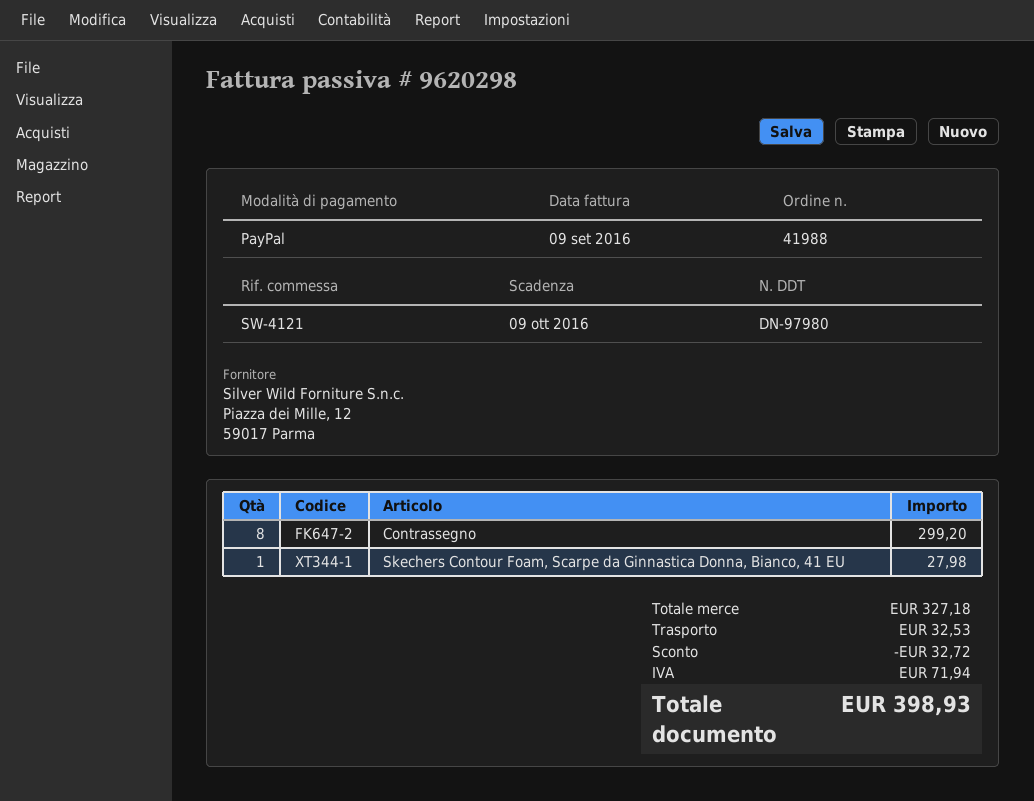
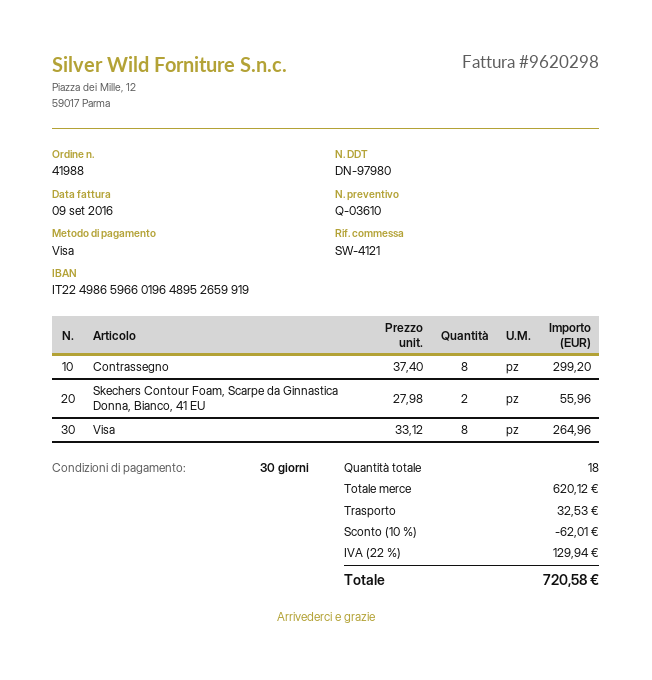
payment method: PayPal -> Visa
Skechers Contour Foam, Scarpe da Ginnastica Donna, Bianco, 41 EU: 1 for 27.98 -> 2 for 55.96
Visa: none -> 8 for 264.96
subtotal: 327.18 -> 620.12
discount: 32.72 -> 62.01
tax: 71.94 -> 129.94
total: 398.93 -> 720.58

